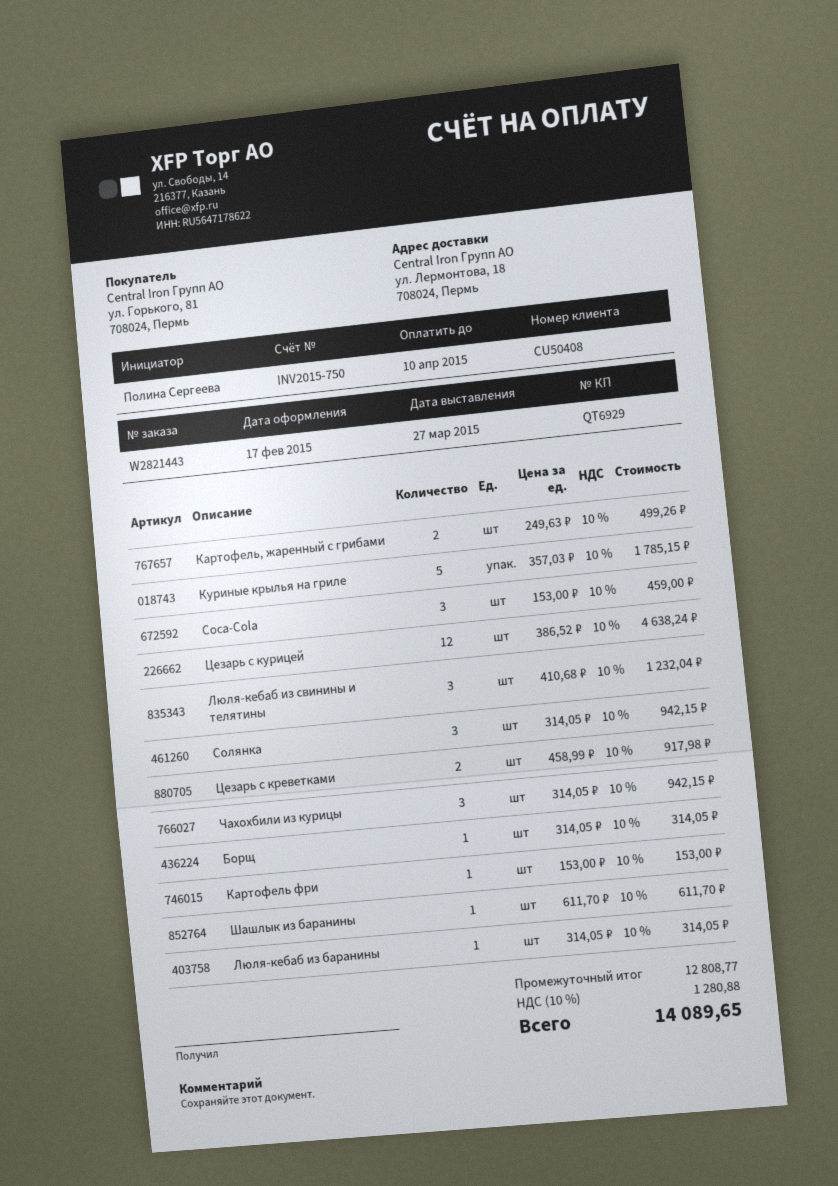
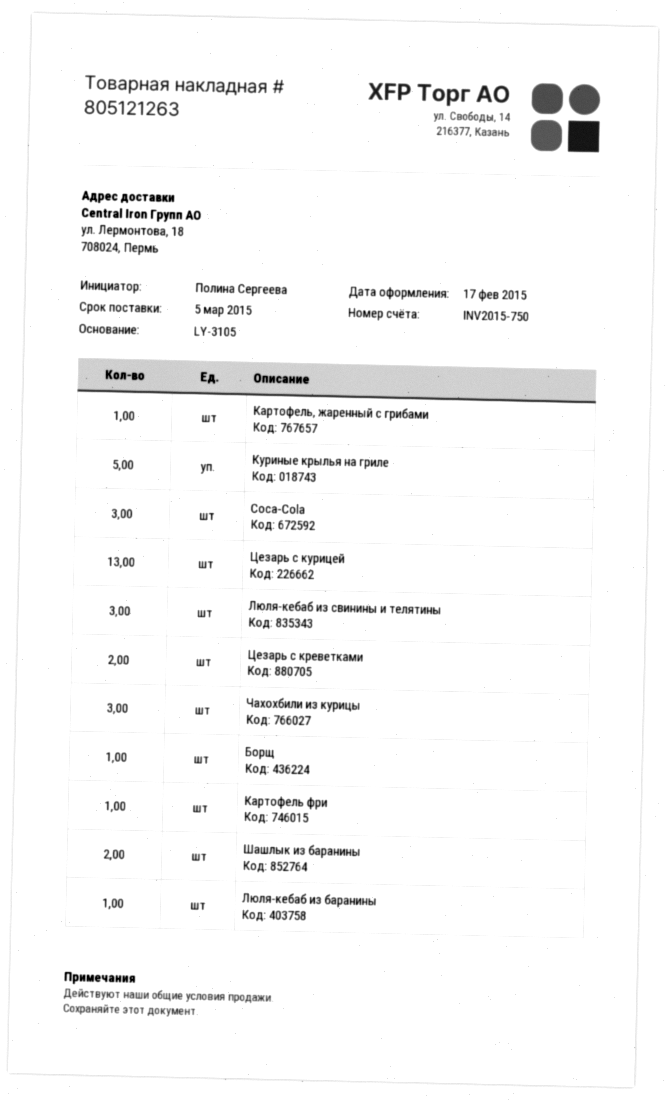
Картофель, жаренный с грибами: 2 -> 1
Цезарь с курицей: 12 -> 13
Солянка: 3 -> none
Шашлык из баранины: 1 -> 2

